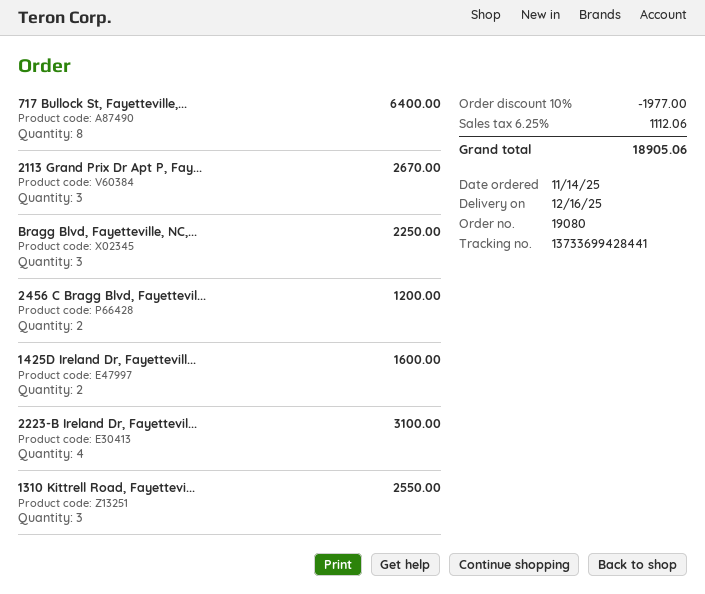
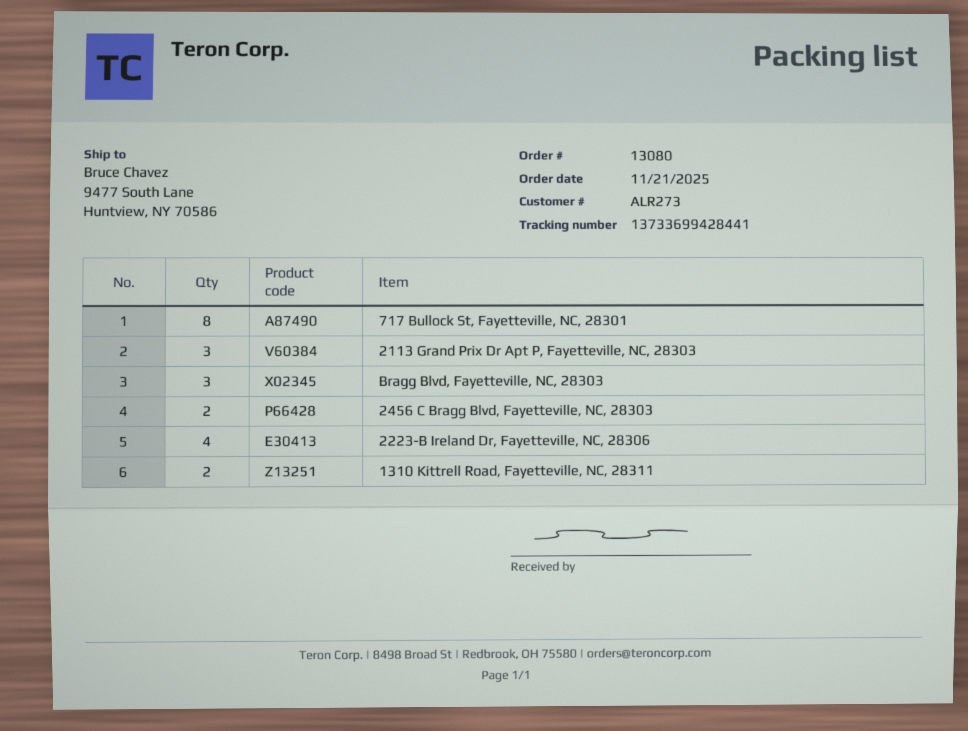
order number: 19080 -> 13080
order date: 2025-11-14 -> 2025-11-21
1425D Ireland Dr, Fayettevill...: 2 -> none
1310 Kittrell Road, Fayettevi...: 3 -> 2

